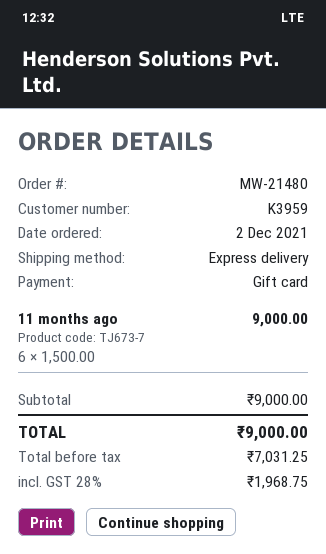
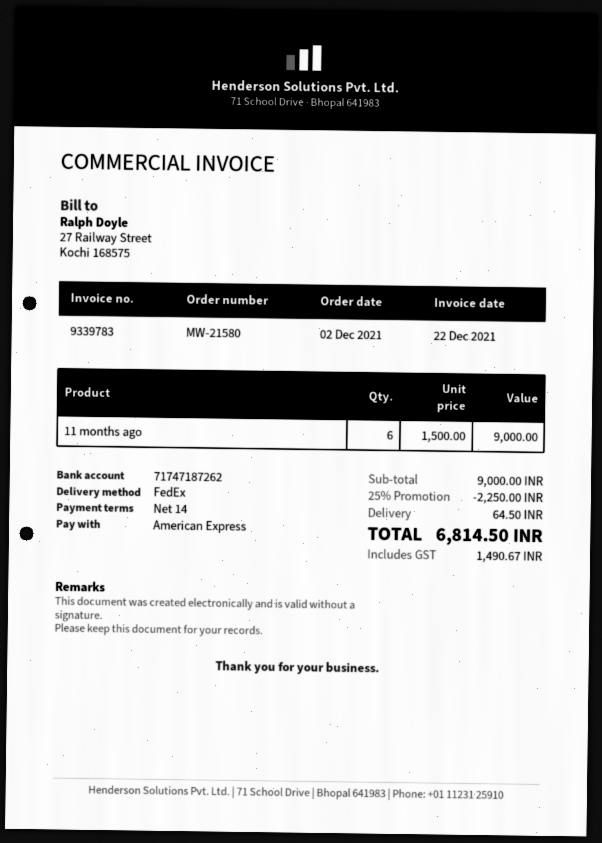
order number: MW-21480 -> MW-21580
payment method: gift card -> American Express
shipping method: express -> FedEx
discount: none -> 25% = 2250.00
shipping: none -> 64.50
tax: 1968.75 -> 1490.67
total: 9000.00 -> 6814.50

